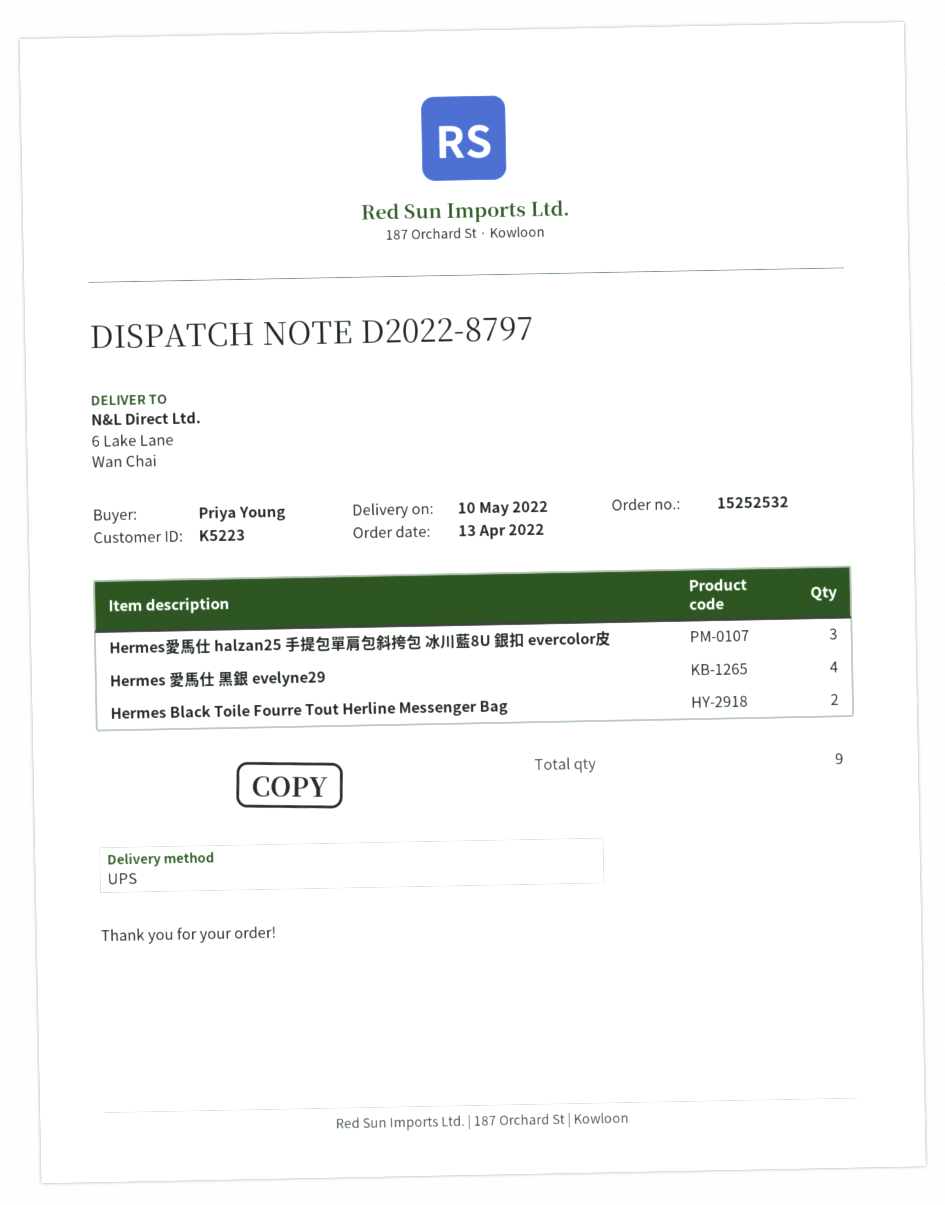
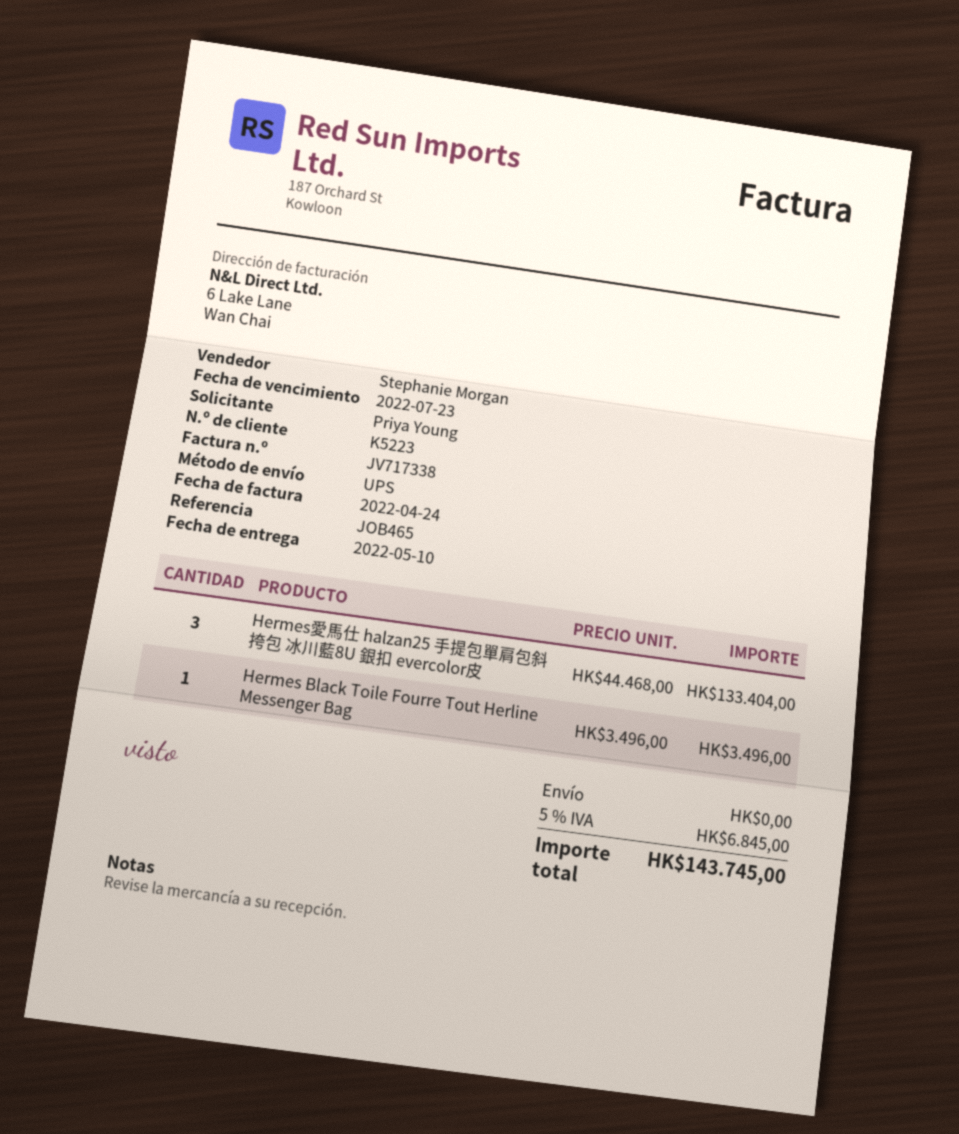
Hermes 愛馬仕 黑銀 evelyne29: 4 -> none
Hermes Black Toile Fourre Tout Herline Messenger Bag: 2 -> 1

